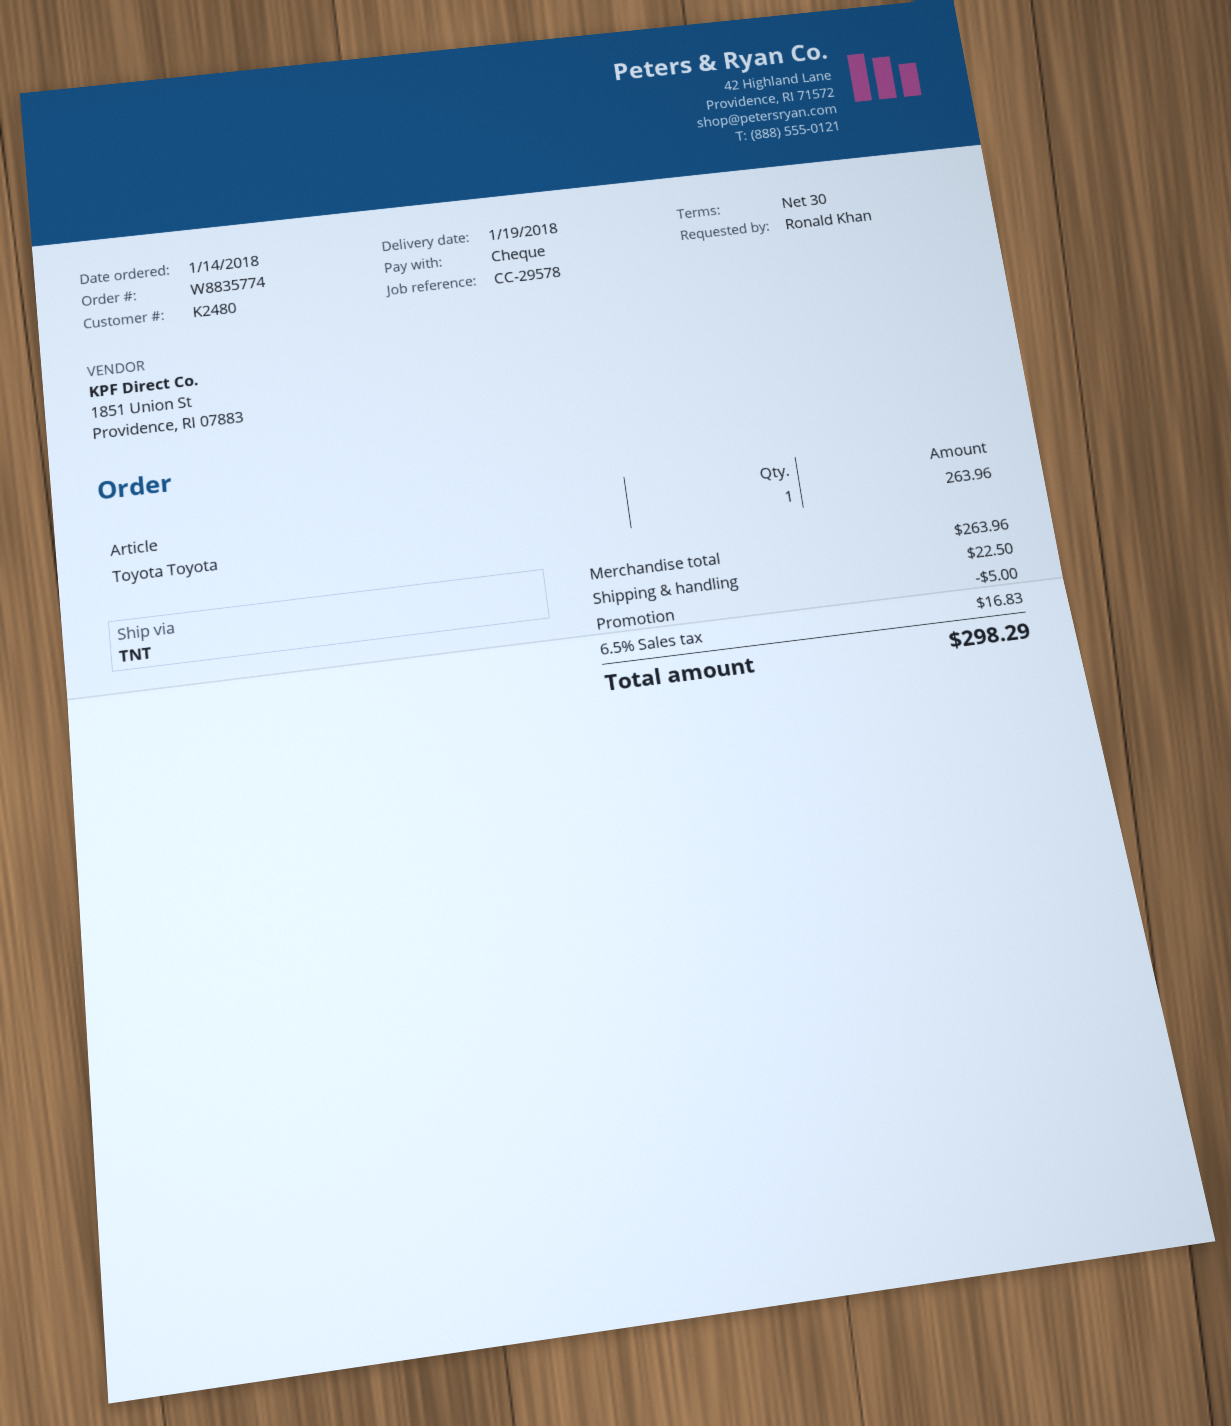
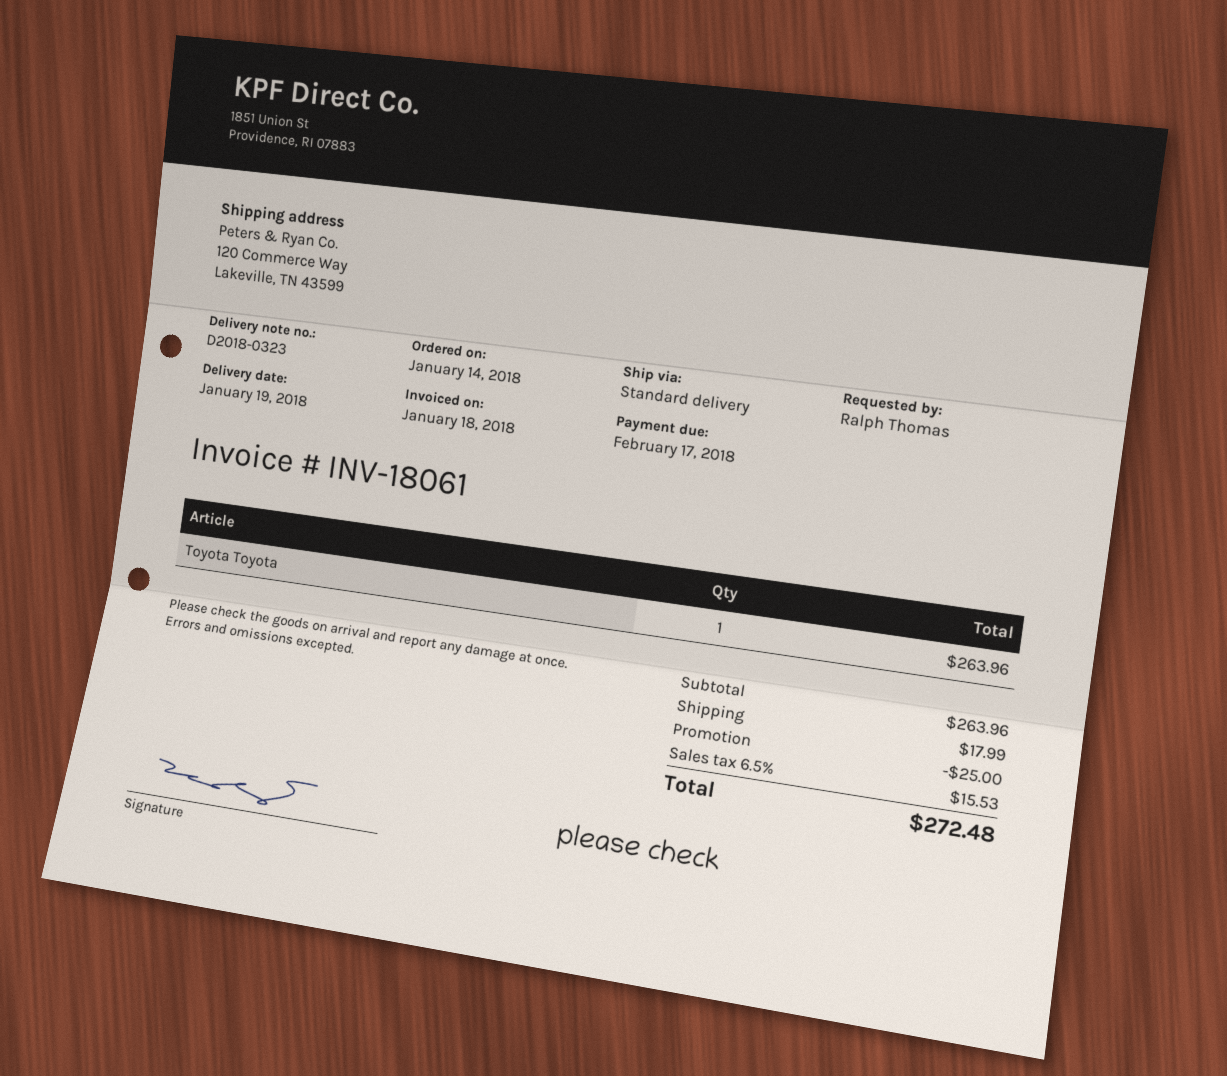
ordered by: Ronald Khan -> Ralph Thomas
shipping method: TNT -> standard
discount: 5.00 -> 25.00
shipping: 22.50 -> 17.99
tax: 6.5% = 16.83 -> 6.5% = 15.53
total: 298.29 -> 272.48

